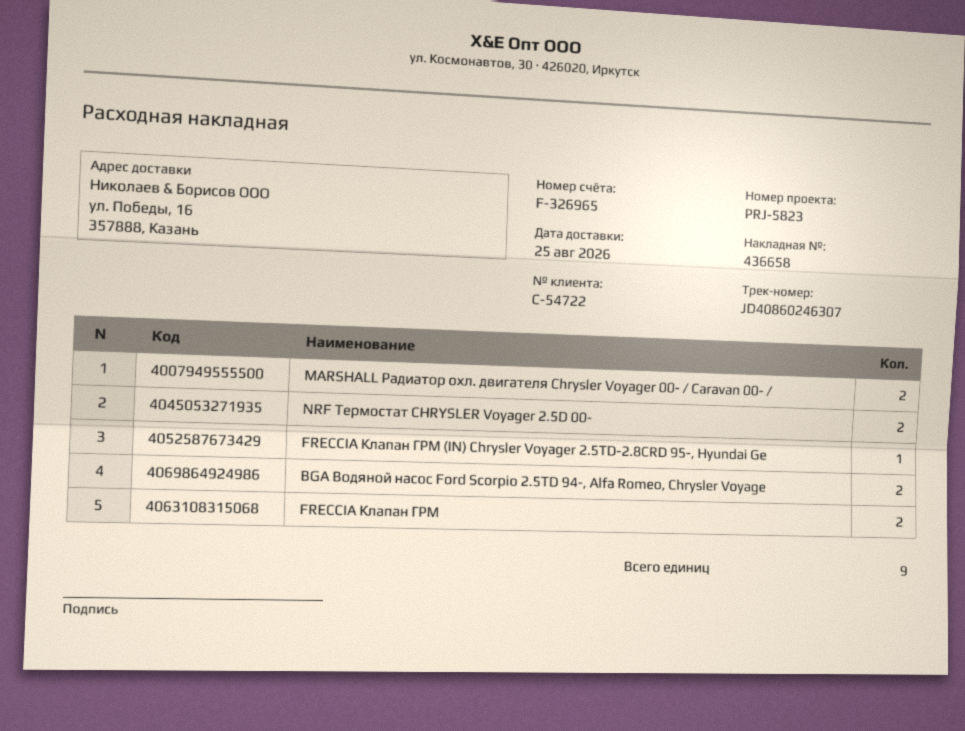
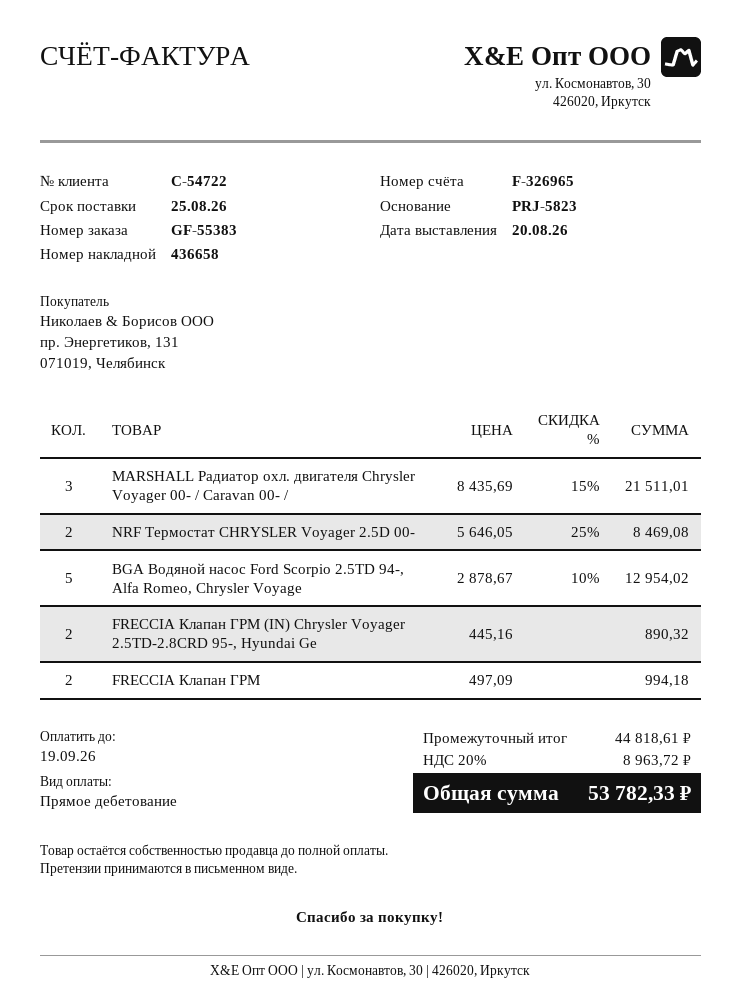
MARSHALL Радиатор охл. двигателя Chrysler Voyager 00- / Caravan 00- /: 2 -> 3
FRECCIA Клапан ГРМ (IN) Chrysler Voyager 2.5TD-2.8CRD 95-, Hyundai Ge: 1 -> 2
BGA Водяной насос Ford Scorpio 2.5TD 94-, Alfa Romeo, Chrysler Voyage: 2 -> 5

